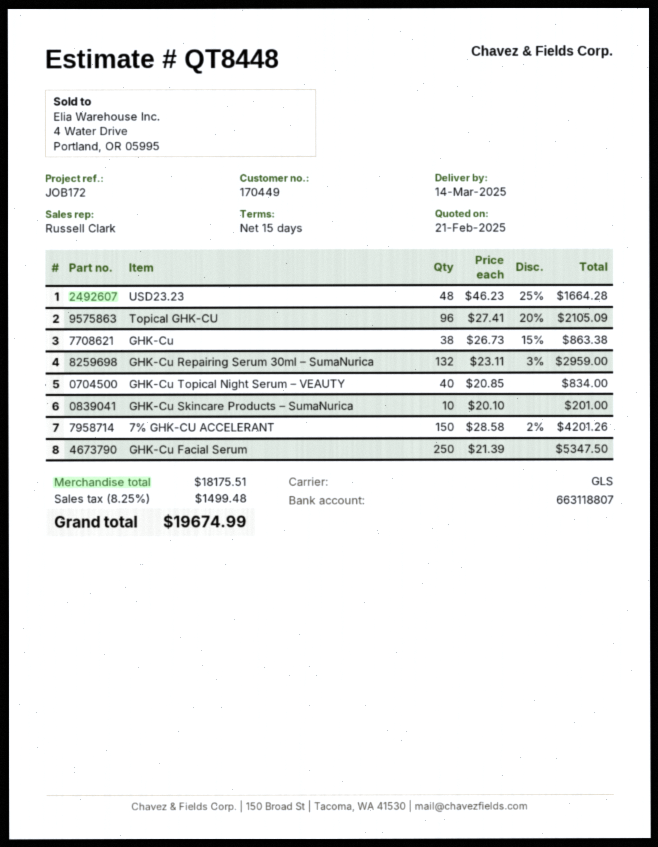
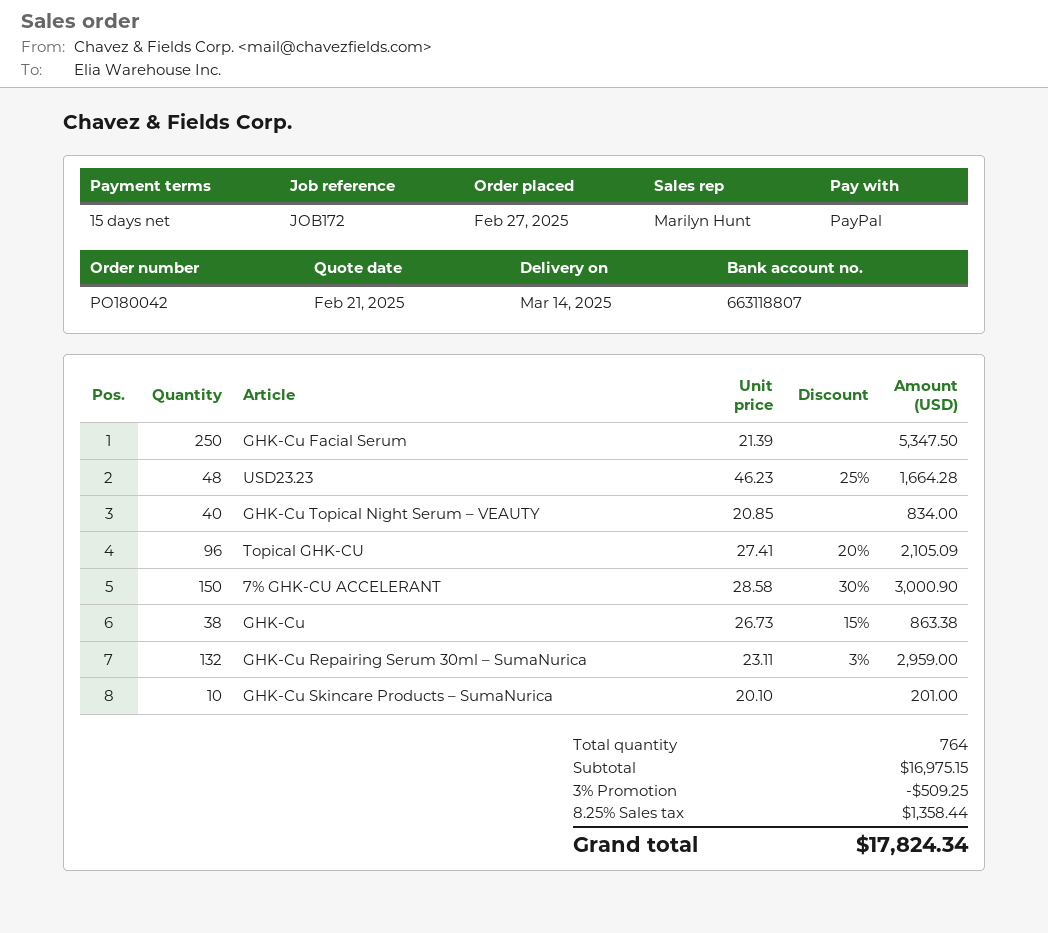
sales rep: Russell Clark -> Marilyn Hunt
7% GHK-CU ACCELERANT: 150 x 28.58 - 2% = 4201.26 -> 150 x 28.58 - 30% = 3000.90
subtotal: 18175.51 -> 16975.15
discount: none -> 3% = 509.25
tax: 8.25% = 1499.48 -> 8.25% = 1358.44
total: 19674.99 -> 17824.34

